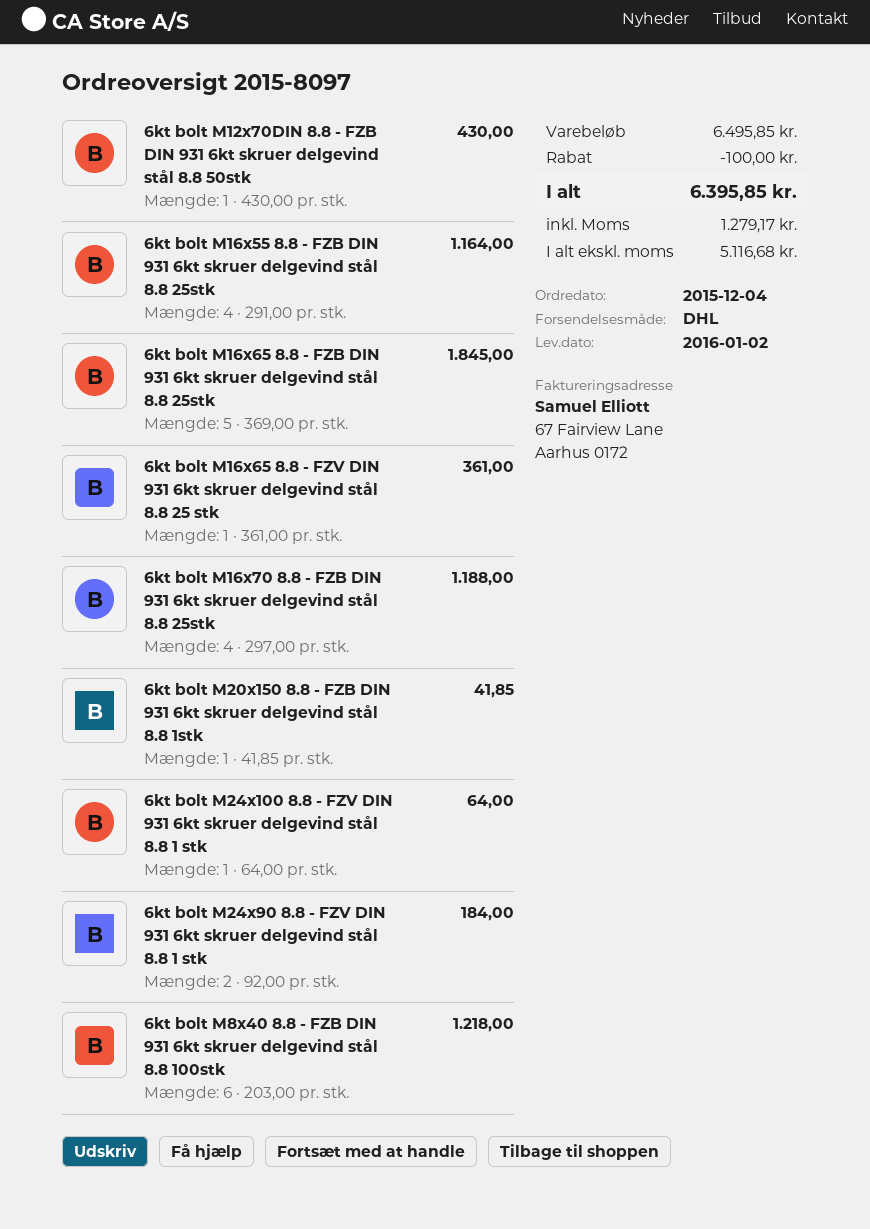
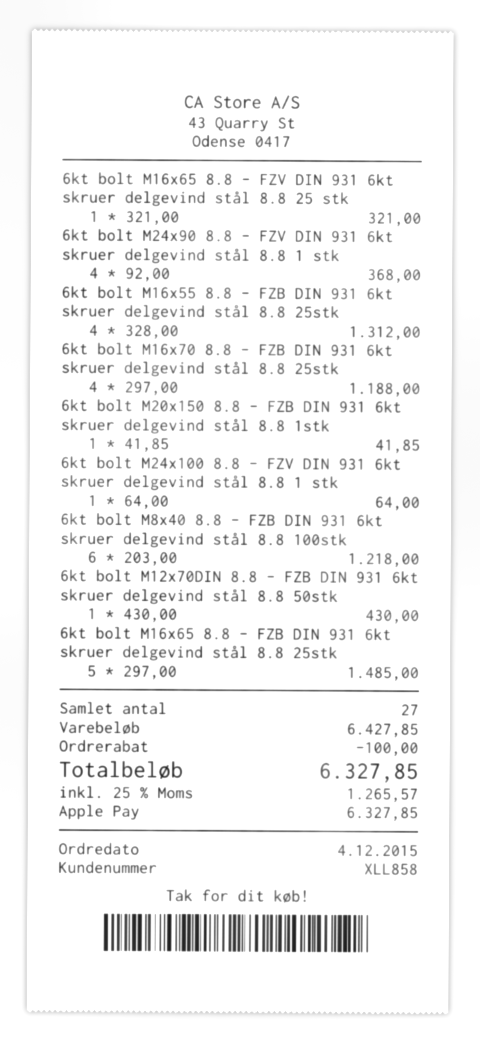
6kt bolt M16x55 8.8 - FZB DIN 931 6kt skruer delgevind stål 8.8 25stk: 4 x 291.00 = 1164.00 -> 4 x 328.00 = 1312.00
6kt bolt M16x65 8.8 - FZB DIN 931 6kt skruer delgevind stål 8.8 25stk: 5 x 369.00 = 1845.00 -> 5 x 297.00 = 1485.00
6kt bolt M16x65 8.8 - FZV DIN 931 6kt skruer delgevind stål 8.8 25 stk: 1 x 361.00 = 361.00 -> 1 x 321.00 = 321.00
6kt bolt M24x90 8.8 - FZV DIN 931 6kt skruer delgevind stål 8.8 1 stk: 2 x 92.00 = 184.00 -> 4 x 92.00 = 368.00
subtotal: 6495.85 -> 6427.85
tax: 1279.17 -> 1265.57
total: 6395.85 -> 6327.85

